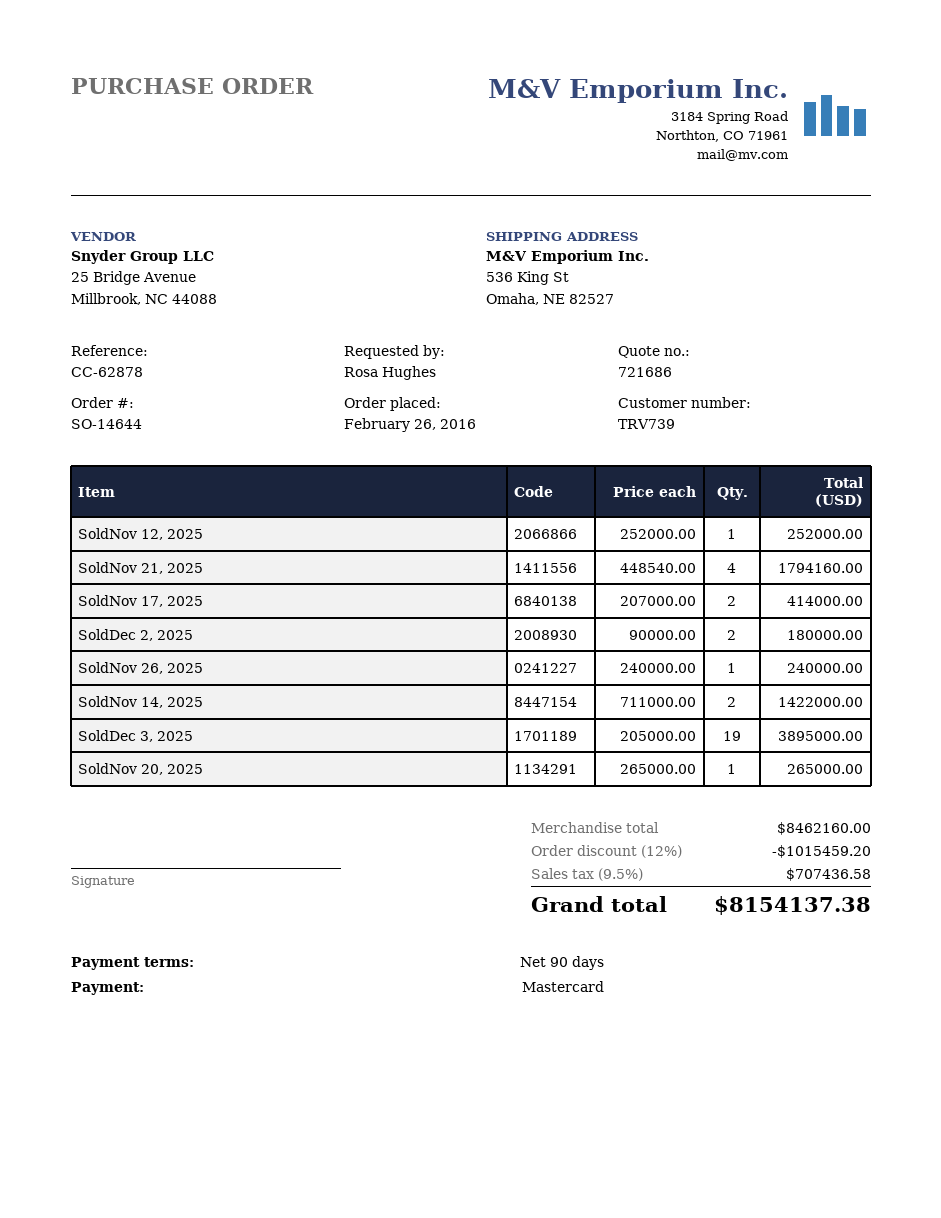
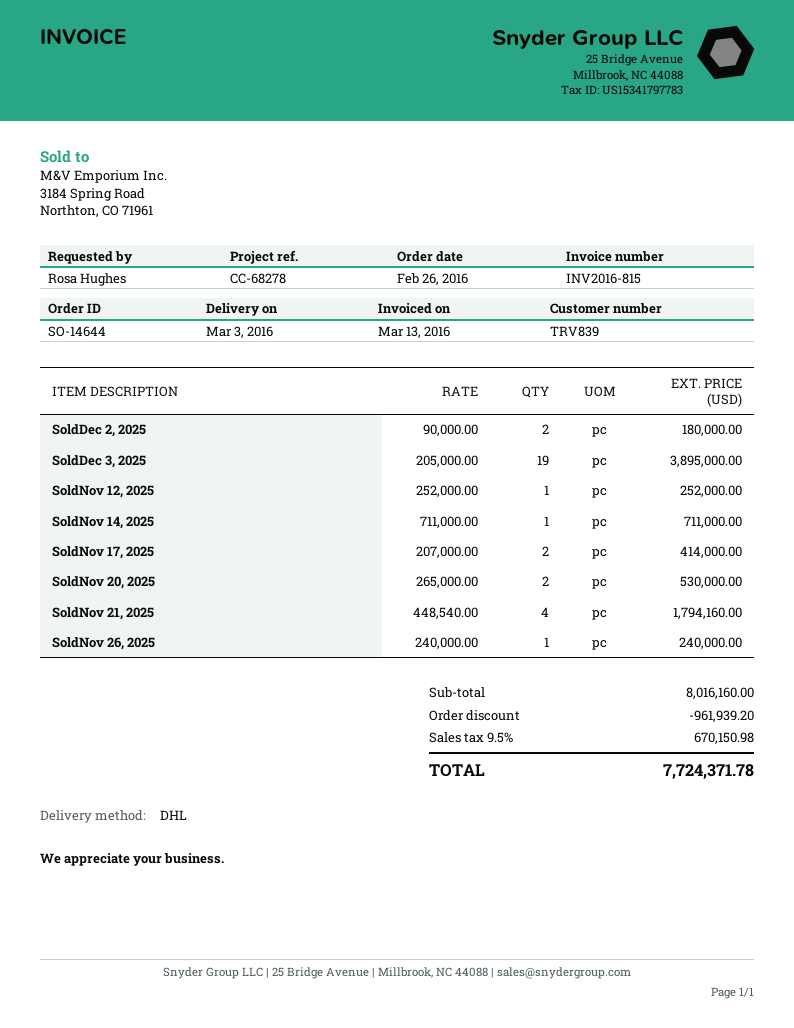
customer number: TRV739 -> TRV839
reference: CC-62878 -> CC-68278
SoldNov 14, 2025: 2 x 711000.00 = 1422000.00 -> 1 x 711000.00 = 711000.00
SoldNov 20, 2025: 1 x 265000.00 = 265000.00 -> 2 x 265000.00 = 530000.00
subtotal: 8462160.00 -> 8016160.00
discount: 1015459.20 -> 961939.20
tax: 9.5% = 707436.58 -> 9.5% = 670150.98
total: 8154137.38 -> 7724371.78

